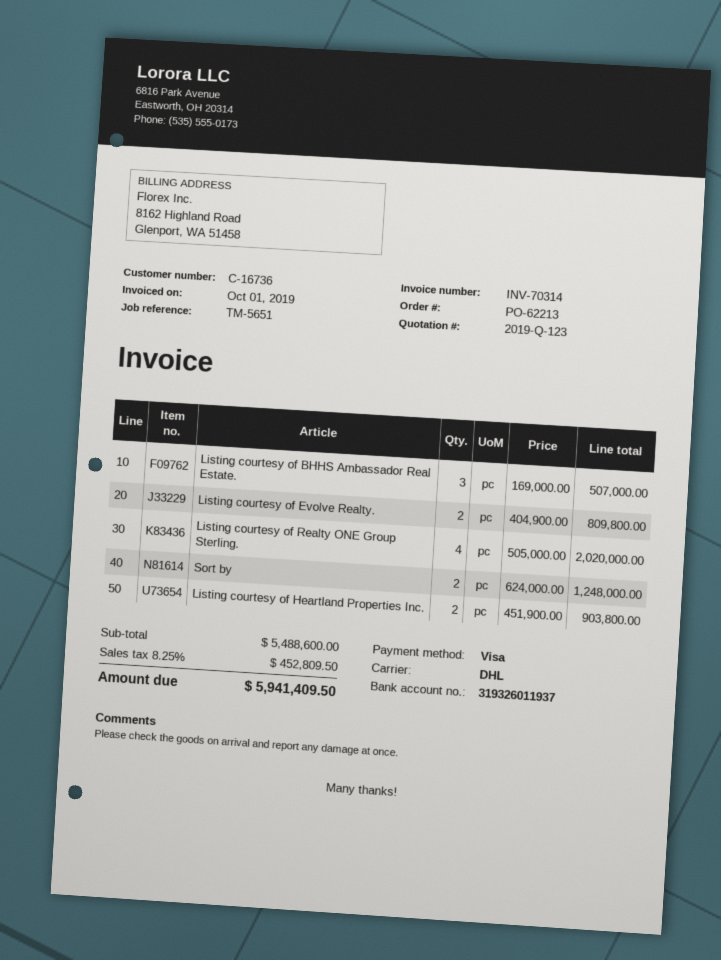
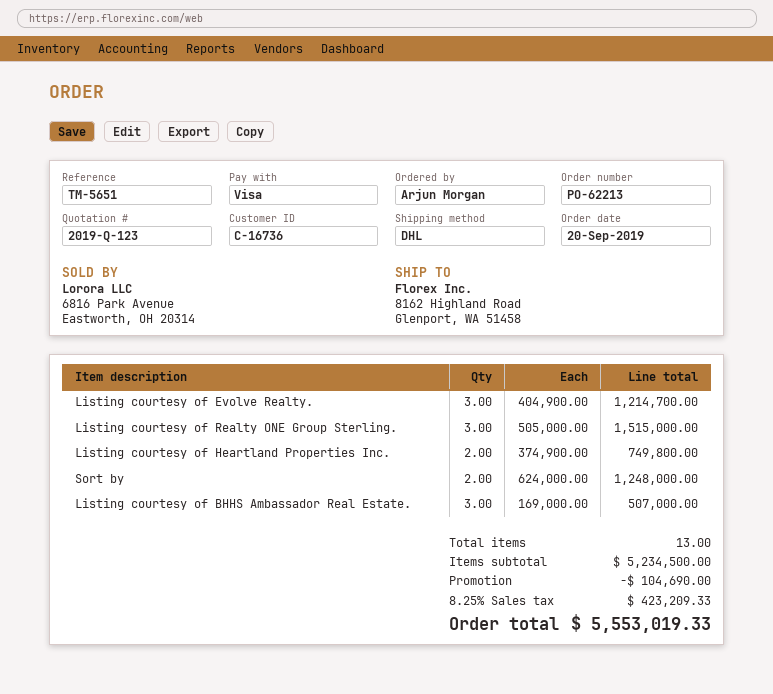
Listing courtesy of Evolve Realty.: 2 x 404900.00 = 809800.00 -> 3 x 404900.00 = 1214700.00
Listing courtesy of Realty ONE Group Sterling.: 4 x 505000.00 = 2020000.00 -> 3 x 505000.00 = 1515000.00
Listing courtesy of Heartland Properties Inc.: 2 x 451900.00 = 903800.00 -> 2 x 374900.00 = 749800.00
subtotal: 5488600.00 -> 5234500.00
discount: none -> 104690.00
tax: 8.25% = 452809.50 -> 8.25% = 423209.33
total: 5941409.50 -> 5553019.33

